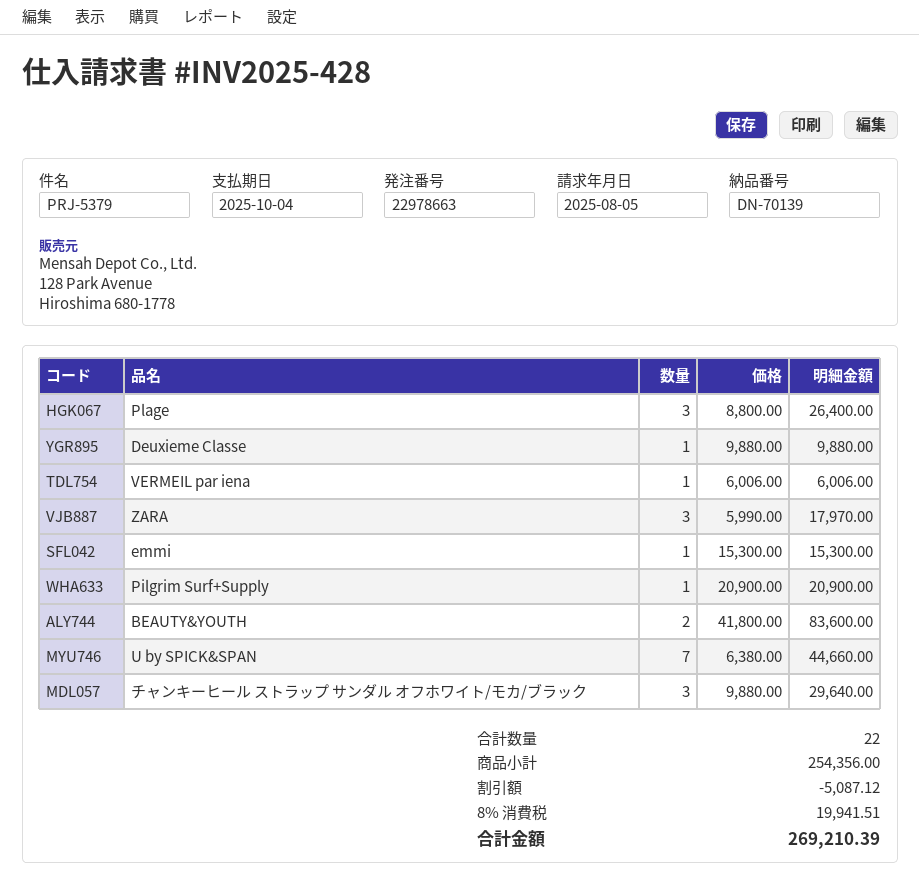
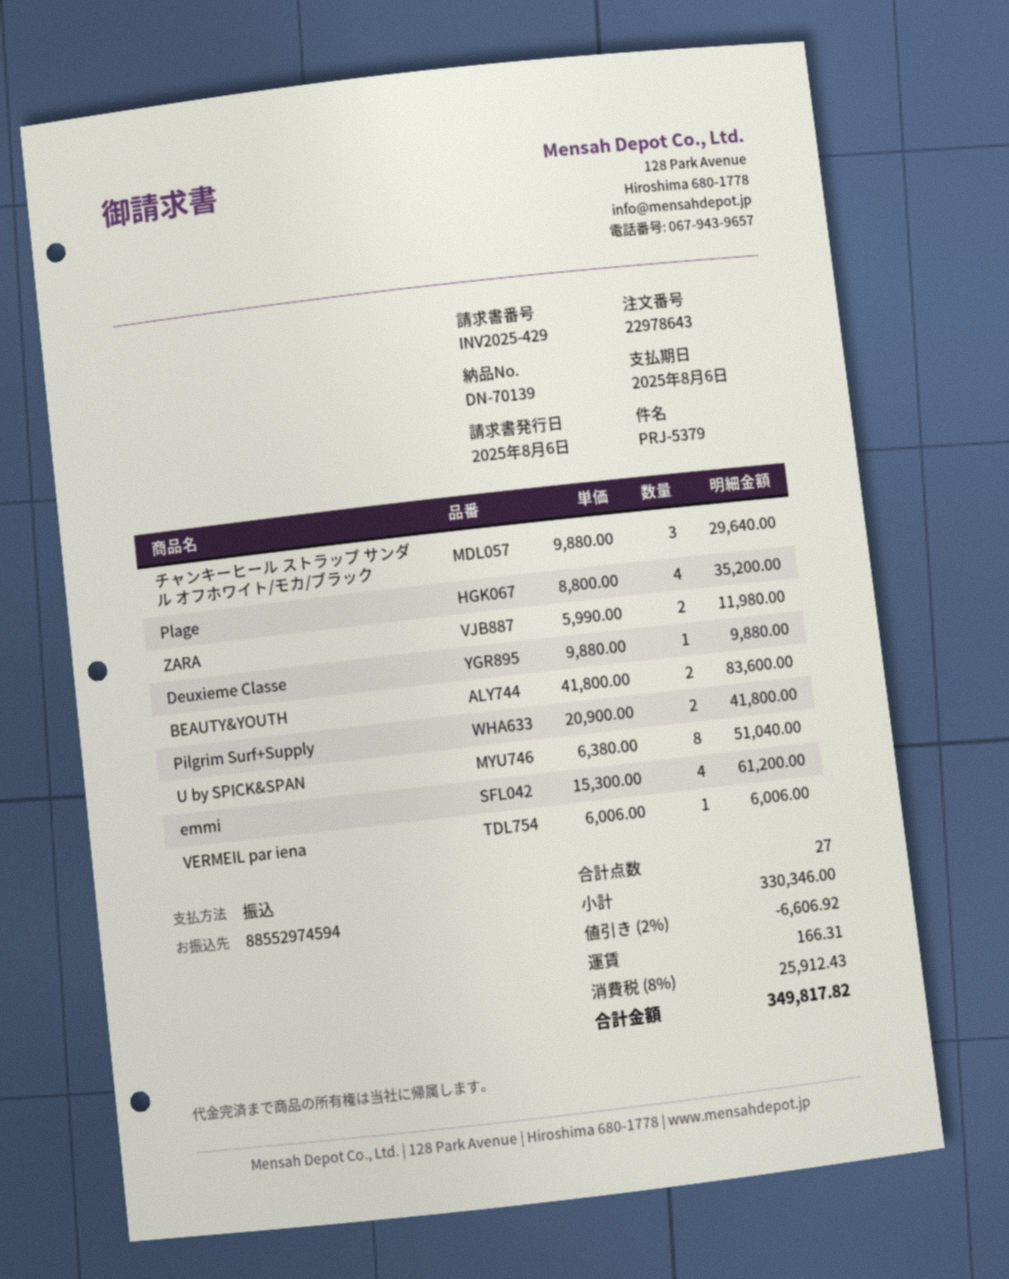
order number: 22978663 -> 22978643
invoice number: INV2025-428 -> INV2025-429
invoice date: 2025-08-05 -> 2025-08-06
due date: 2025-10-04 -> 2025-08-06
Plage: 3 x 8800.00 = 26400.00 -> 4 x 8800.00 = 35200.00
ZARA: 3 x 5990.00 = 17970.00 -> 2 x 5990.00 = 11980.00
emmi: 1 x 15300.00 = 15300.00 -> 4 x 15300.00 = 61200.00
Pilgrim Surf+Supply: 1 x 20900.00 = 20900.00 -> 2 x 20900.00 = 41800.00
U by SPICK&SPAN: 7 x 6380.00 = 44660.00 -> 8 x 6380.00 = 51040.00
total quantity: 22 -> 27
subtotal: 254356.00 -> 330346.00
discount: 5087.12 -> 6606.92
shipping: none -> 166.31
tax: 8% = 19941.51 -> 8% = 25912.43
total: 269210.39 -> 349817.82

